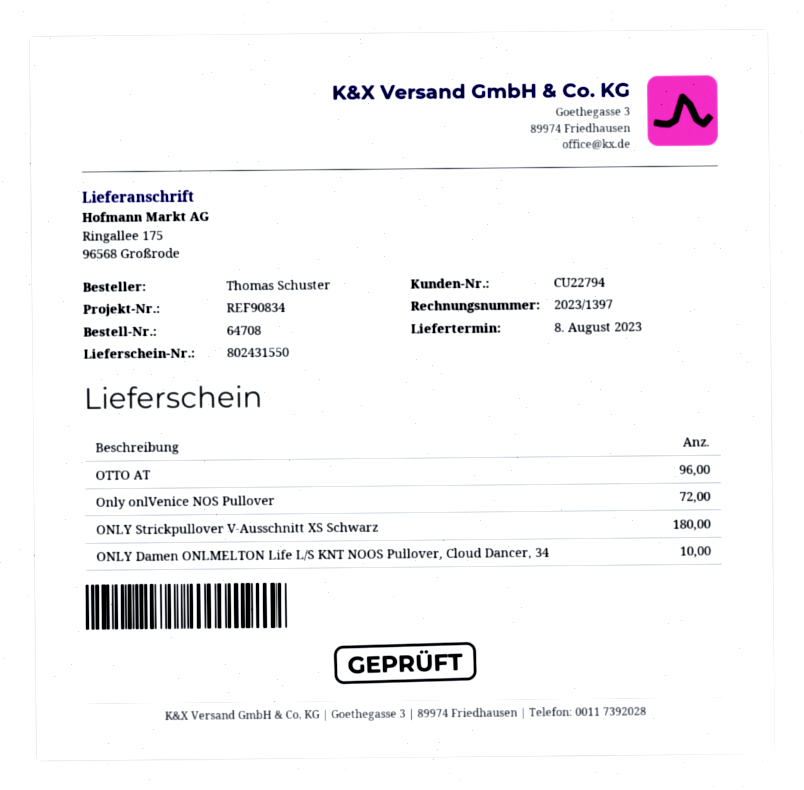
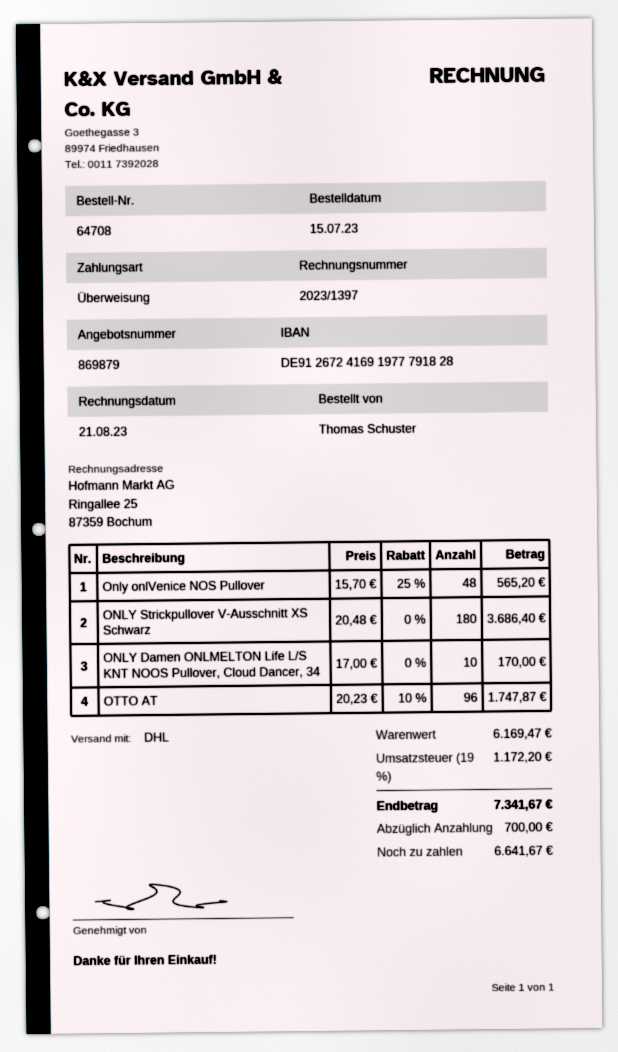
Only onlVenice NOS Pullover: 72 -> 48

